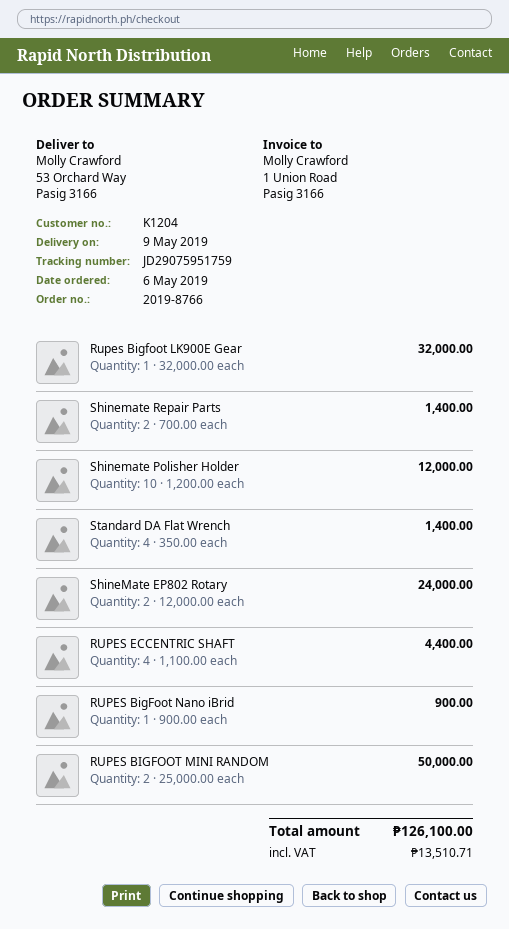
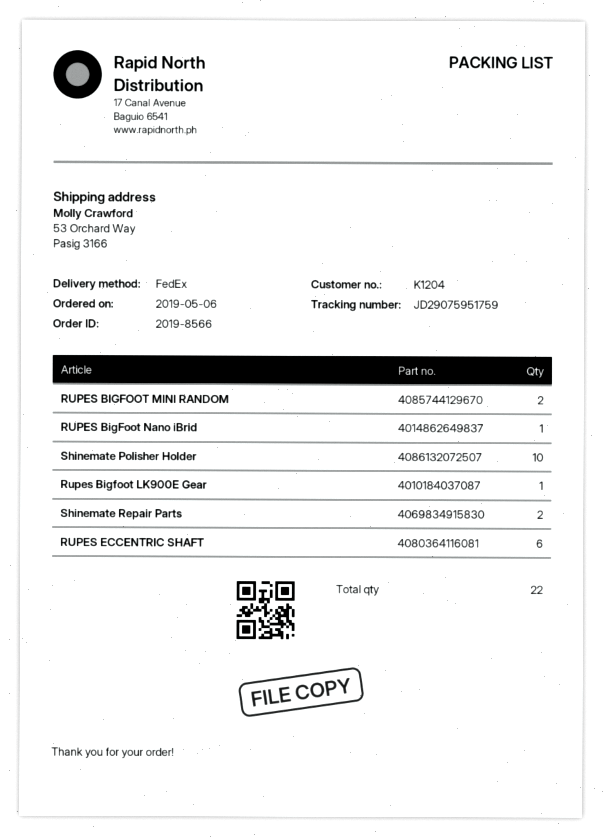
order number: 2019-8766 -> 2019-8566
Standard DA Flat Wrench: 4 -> none
ShineMate EP802 Rotary: 2 -> none
RUPES ECCENTRIC SHAFT: 4 -> 6

